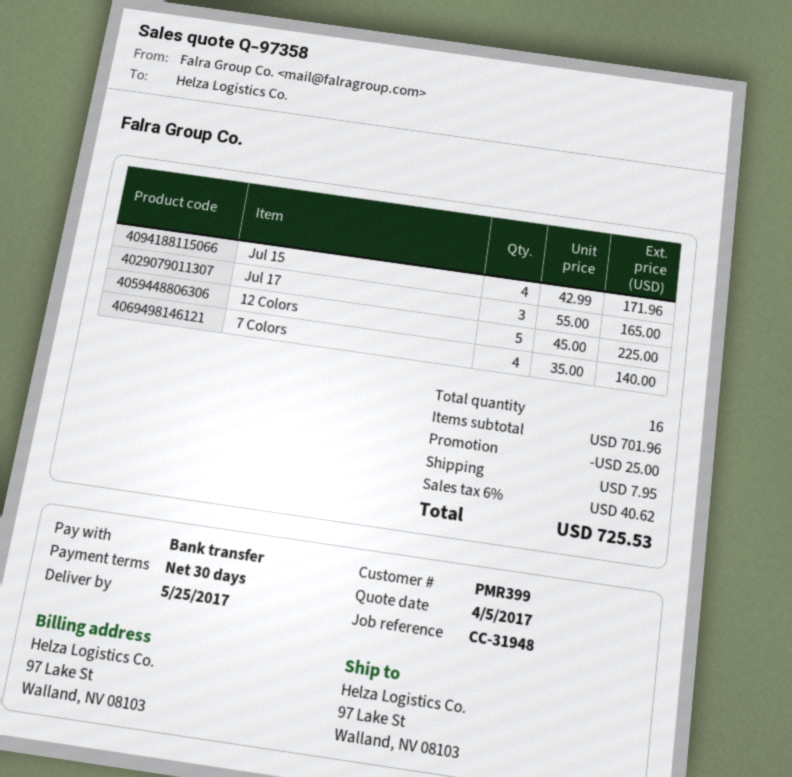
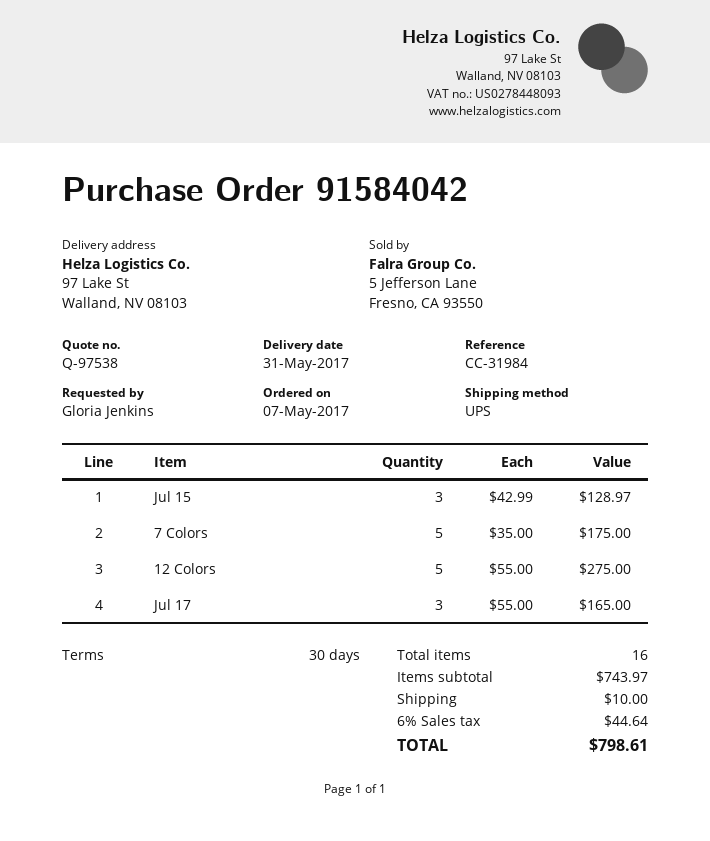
quote number: Q-97358 -> Q-97538
delivery date: 2017-05-25 -> 2017-05-31
reference: CC-31948 -> CC-31984
Jul 15: 4 x 42.99 = 171.96 -> 3 x 42.99 = 128.97
12 Colors: 5 x 45.00 = 225.00 -> 5 x 55.00 = 275.00
7 Colors: 4 x 35.00 = 140.00 -> 5 x 35.00 = 175.00
subtotal: 701.96 -> 743.97
discount: 25.00 -> none
shipping: 7.95 -> 10.00
tax: 6% = 40.62 -> 6% = 44.64
total: 725.53 -> 798.61

